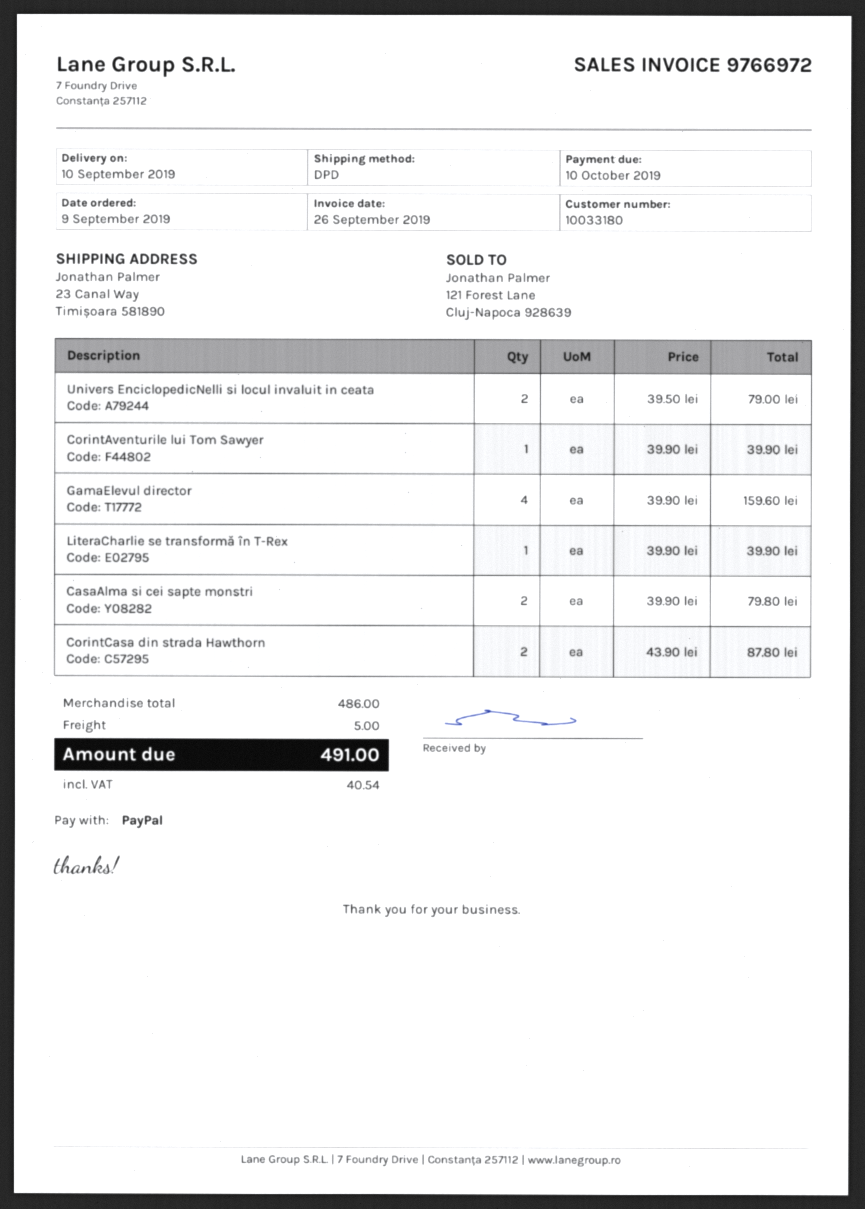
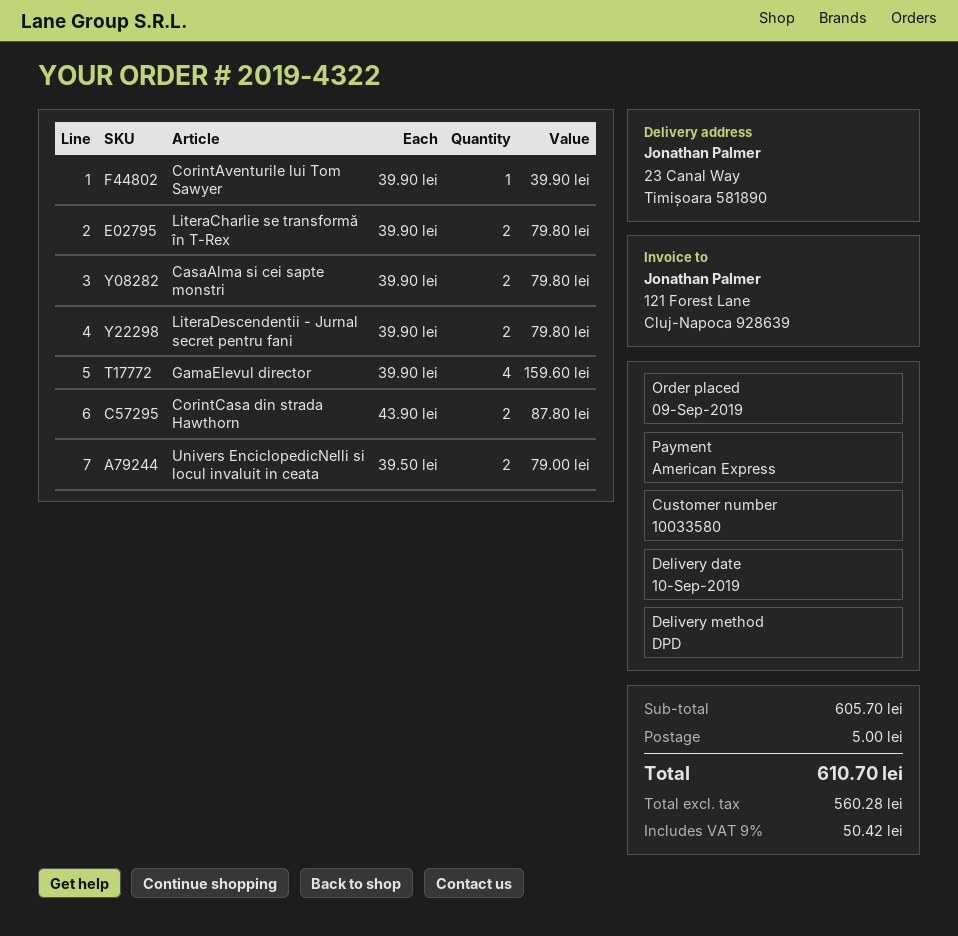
customer number: 10033180 -> 10033580
payment method: PayPal -> American Express
LiteraCharlie se transformă în T-Rex: 1 x 39.90 = 39.90 -> 2 x 39.90 = 79.80
LiteraDescendentii - Jurnal secret pentru fani: none -> 2 x 39.90 = 79.80
subtotal: 486.00 -> 605.70
tax: 40.54 -> 50.42
total: 491.00 -> 610.70

